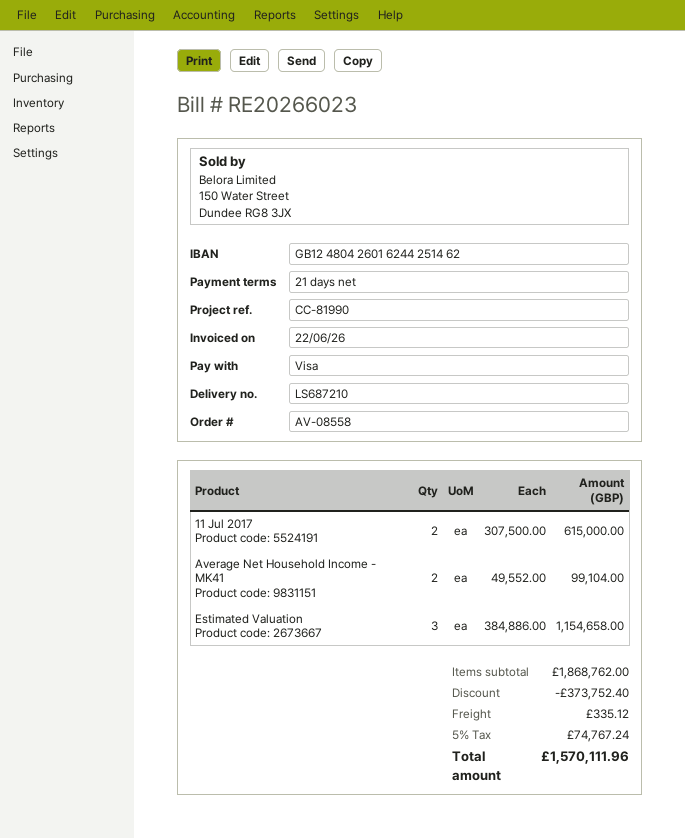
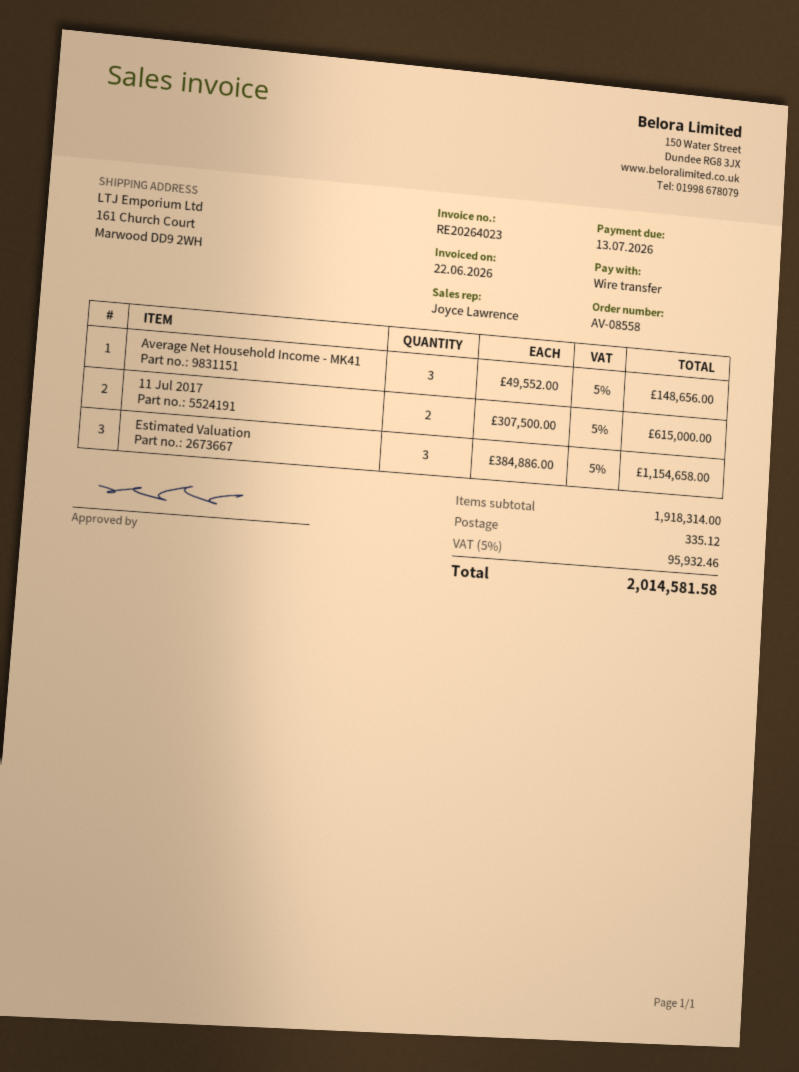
invoice number: RE20266023 -> RE20264023
payment method: Visa -> bank transfer
Average Net Household Income - MK41: 2 x 49552.00 = 99104.00 -> 3 x 49552.00 = 148656.00
subtotal: 1868762.00 -> 1918314.00
discount: 373752.40 -> none
tax: 5% = 74767.24 -> 5% = 95932.46
total: 1570111.96 -> 2014581.58

